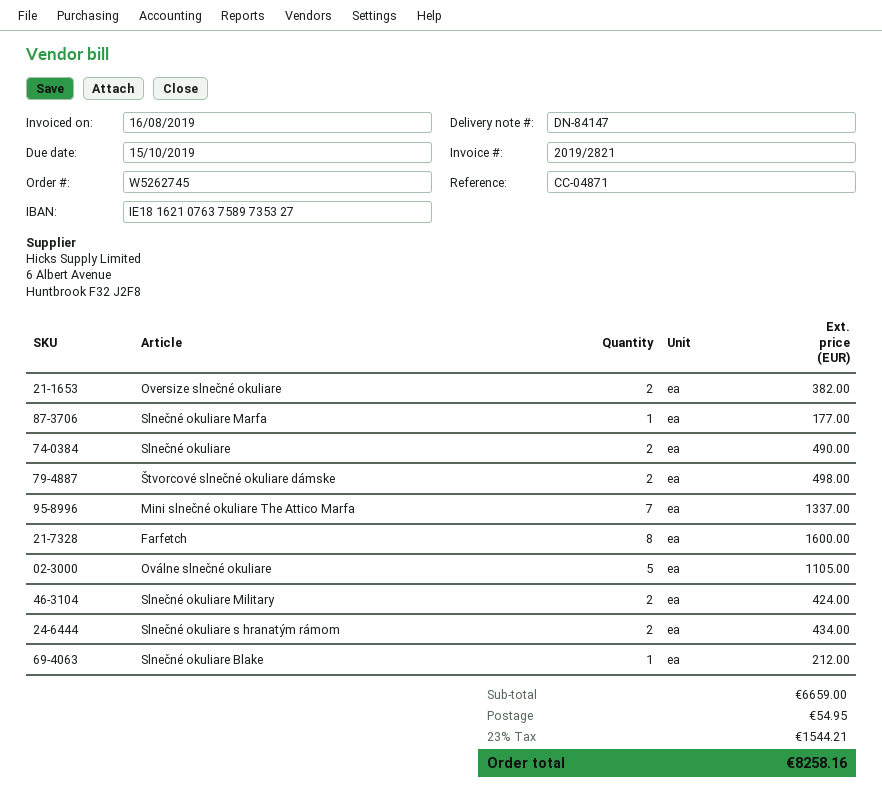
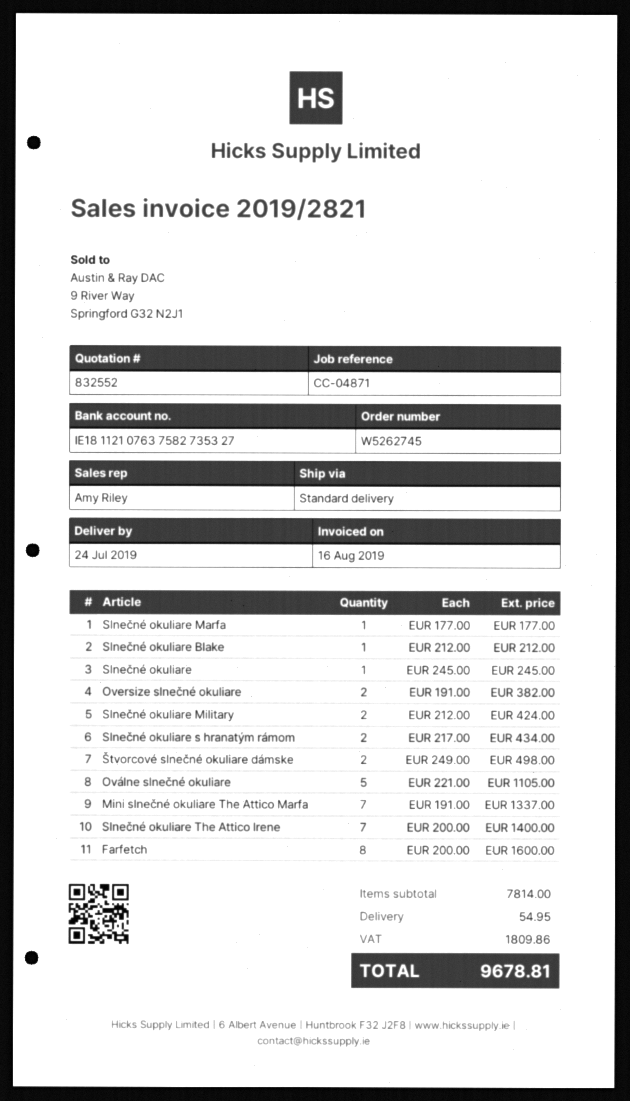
bank account: IE18162107637589735327 -> IE18112107637582735327
Slnečné okuliare: 2 for 490.00 -> 1 for 245.00
Slnečné okuliare The Attico Irene: none -> 7 for 1400.00
subtotal: 6659.00 -> 7814.00
tax: 1544.21 -> 1809.86
total: 8258.16 -> 9678.81

